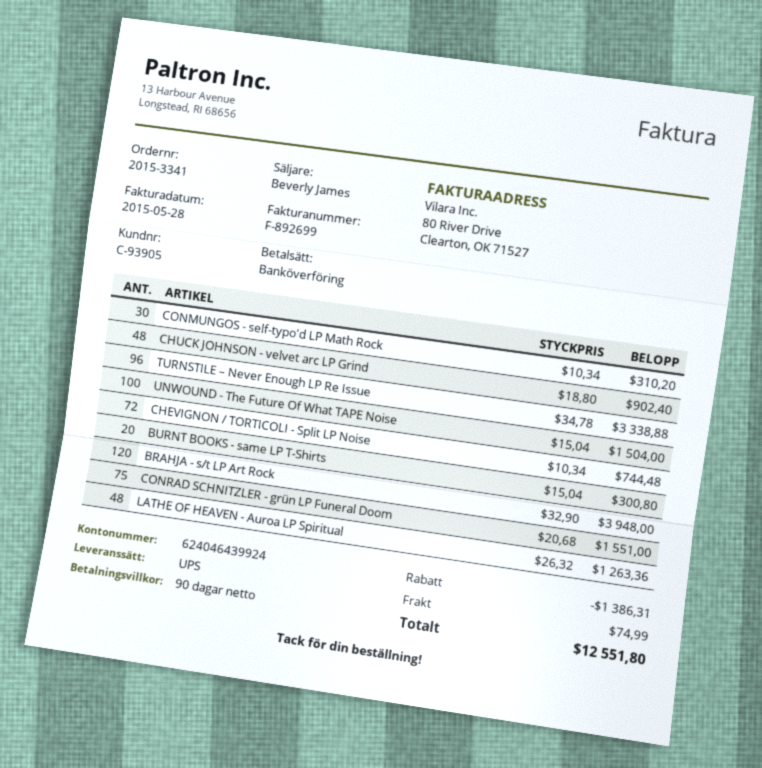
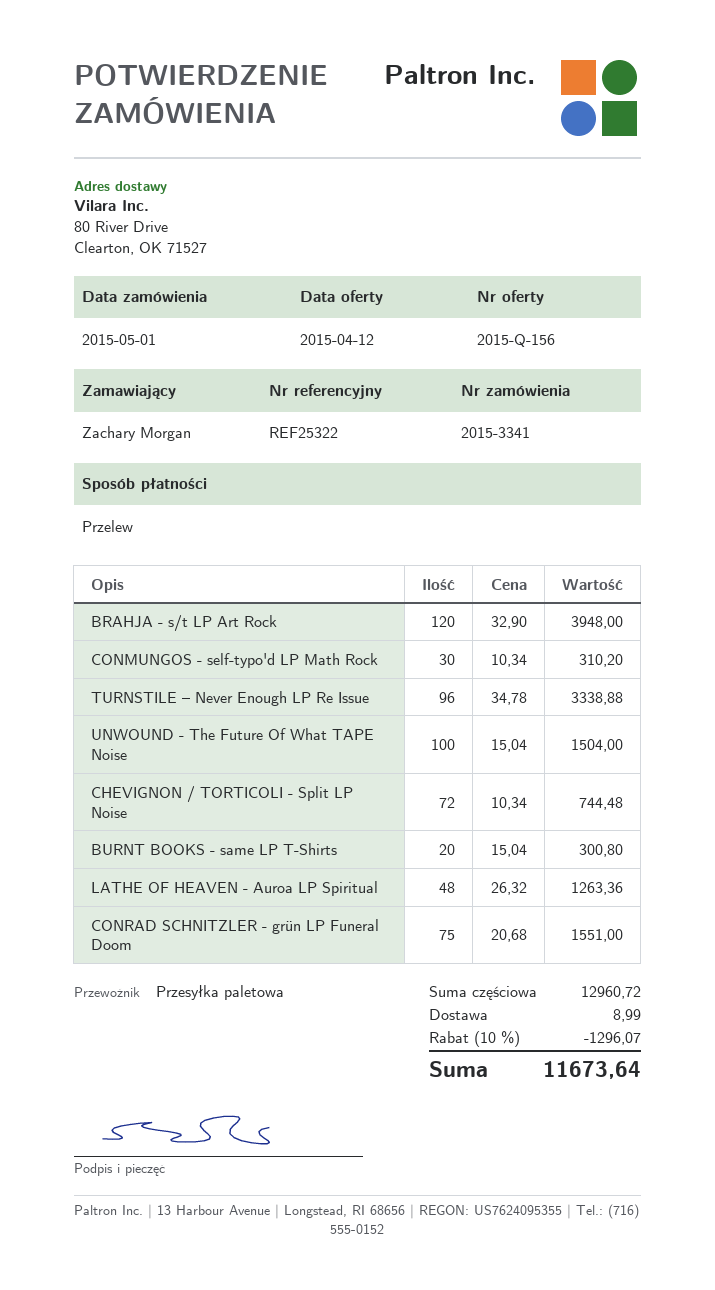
shipping method: UPS -> pallet freight
CHUCK JOHNSON - velvet arc LP Grind: 48 x 18.80 = 902.40 -> none
discount: 1386.31 -> 1296.07
shipping: 74.99 -> 8.99
total: 12551.80 -> 11673.64

